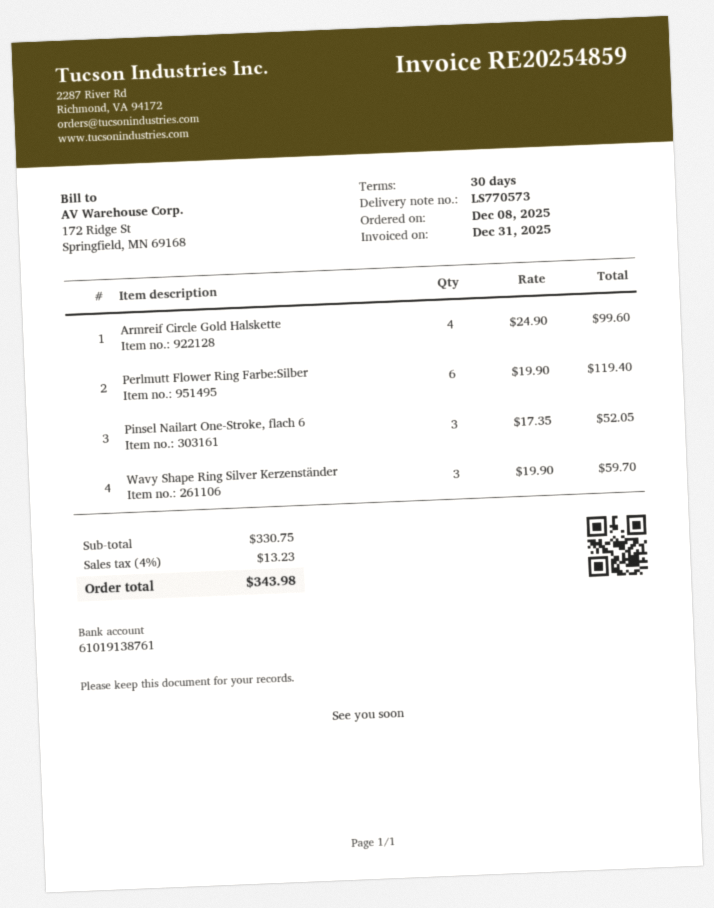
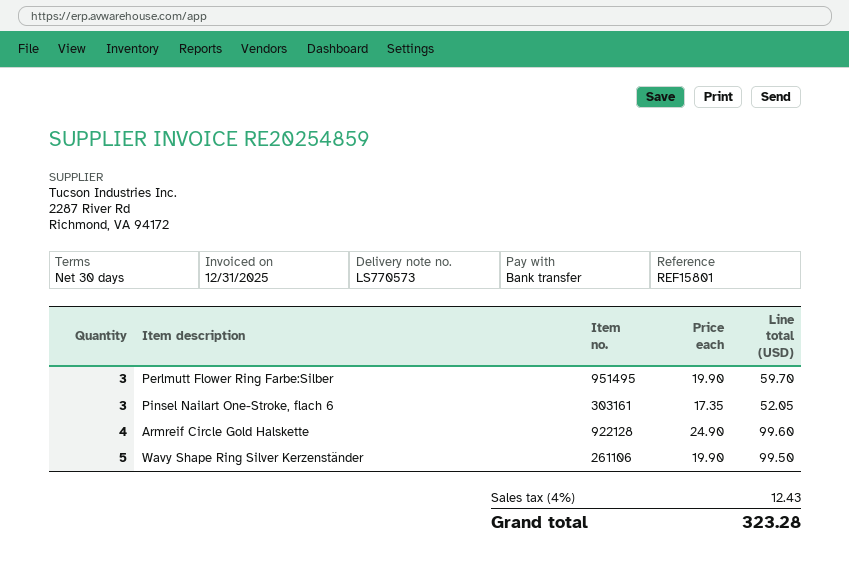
Perlmutt Flower Ring Farbe:Silber: 6 x 19.90 = 119.40 -> 3 x 19.90 = 59.70
Wavy Shape Ring Silver Kerzenständer: 3 x 19.90 = 59.70 -> 5 x 19.90 = 99.50
tax: 4% = 13.23 -> 4% = 12.43
total: 343.98 -> 323.28

